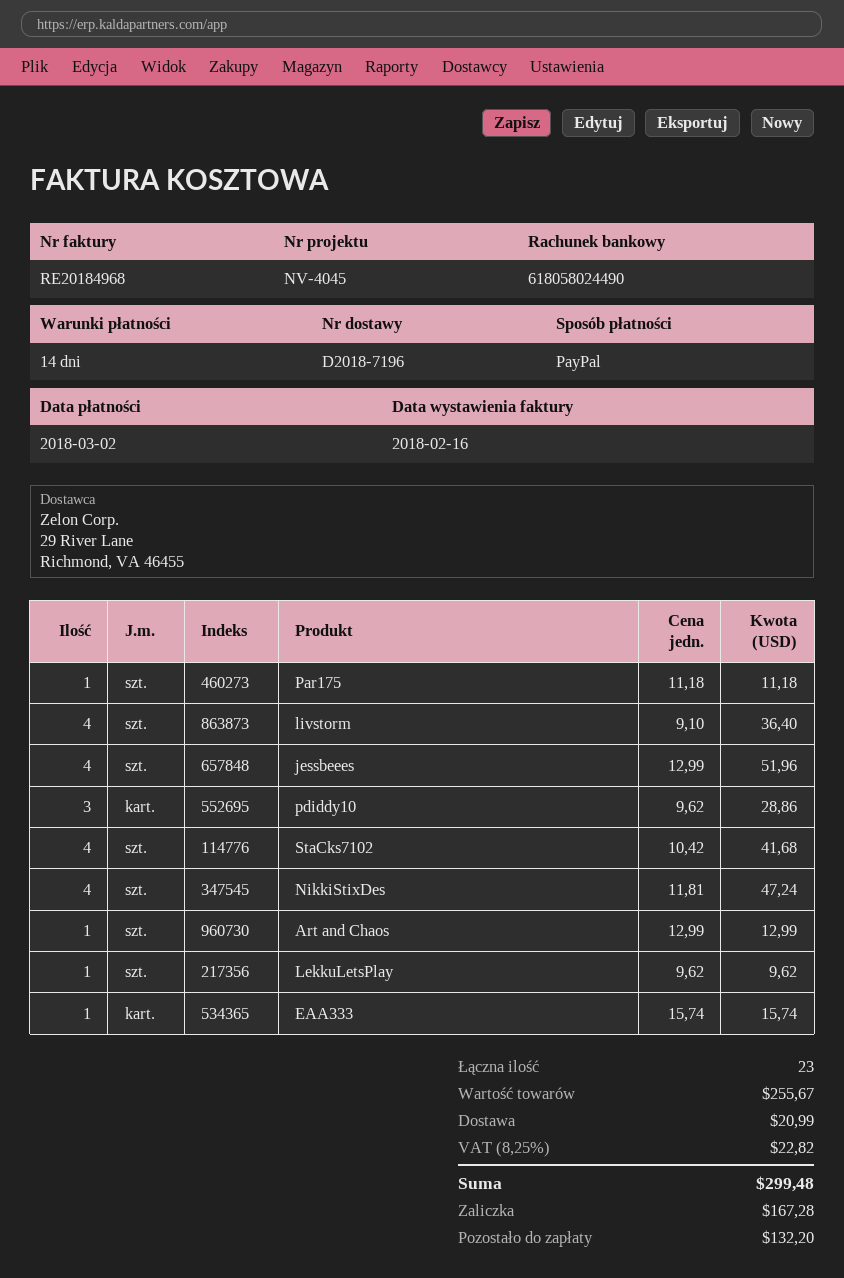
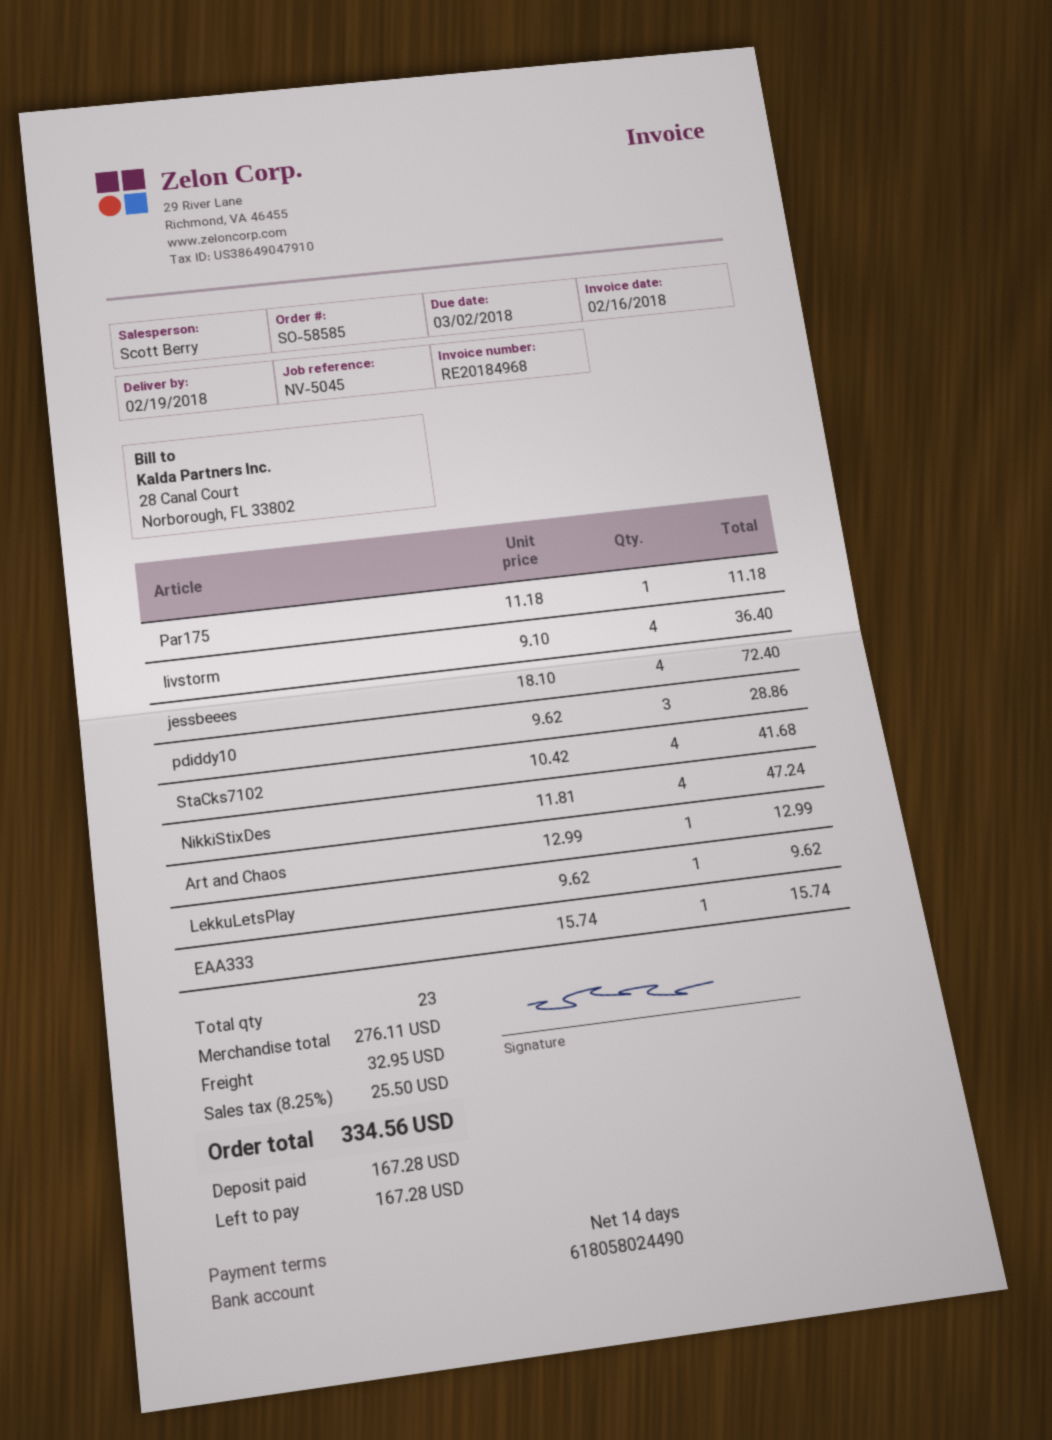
reference: NV-4045 -> NV-5045
jessbeees: 4 x 12.99 = 51.96 -> 4 x 18.10 = 72.40
subtotal: 255.67 -> 276.11
shipping: 20.99 -> 32.95
tax: 8.25% = 22.82 -> 8.25% = 25.50
total: 299.48 -> 334.56
balance: 132.20 -> 167.28

